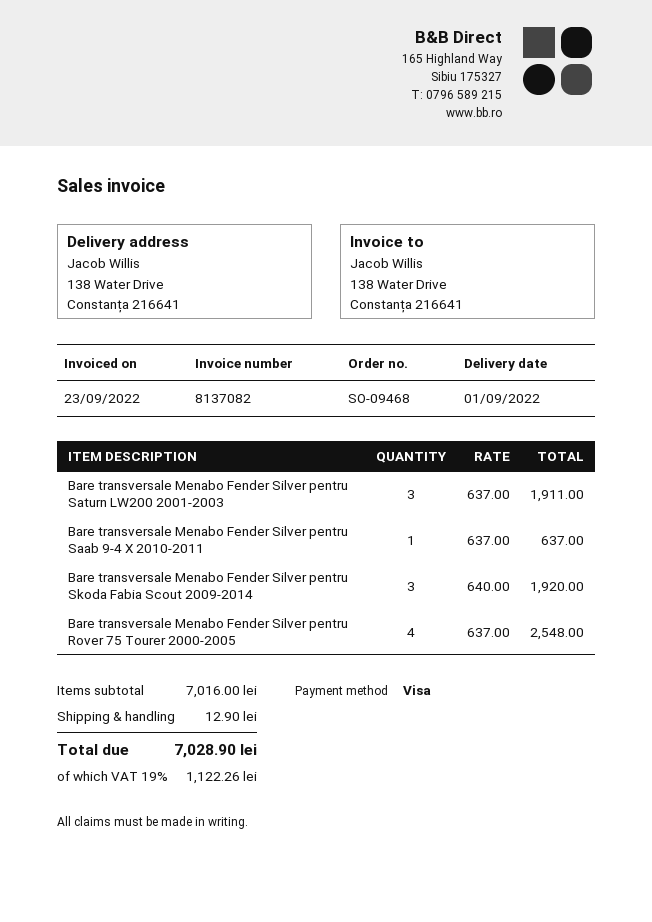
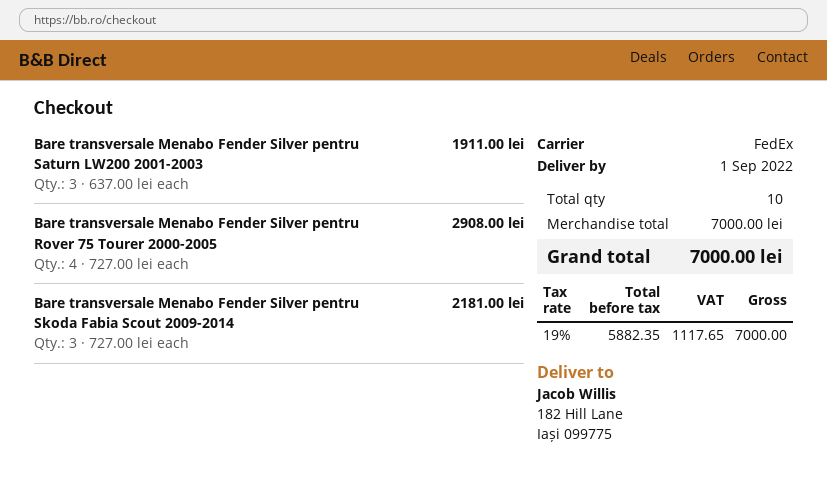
ship to: 138 Water Drive, Constanța 216641 -> 182 Hill Lane, Iași 099775
Bare transversale Menabo Fender Silver pentru Saab 9-4 X 2010-2011: 1 x 637.00 = 637.00 -> none
Bare transversale Menabo Fender Silver pentru Skoda Fabia Scout 2009-2014: 3 x 640.00 = 1920.00 -> 3 x 727.00 = 2181.00
Bare transversale Menabo Fender Silver pentru Rover 75 Tourer 2000-2005: 4 x 637.00 = 2548.00 -> 4 x 727.00 = 2908.00
subtotal: 7016.00 -> 7000.00
shipping: 12.90 -> none
tax: 19% = 1122.26 -> 19% = 1117.65
total: 7028.90 -> 7000.00

